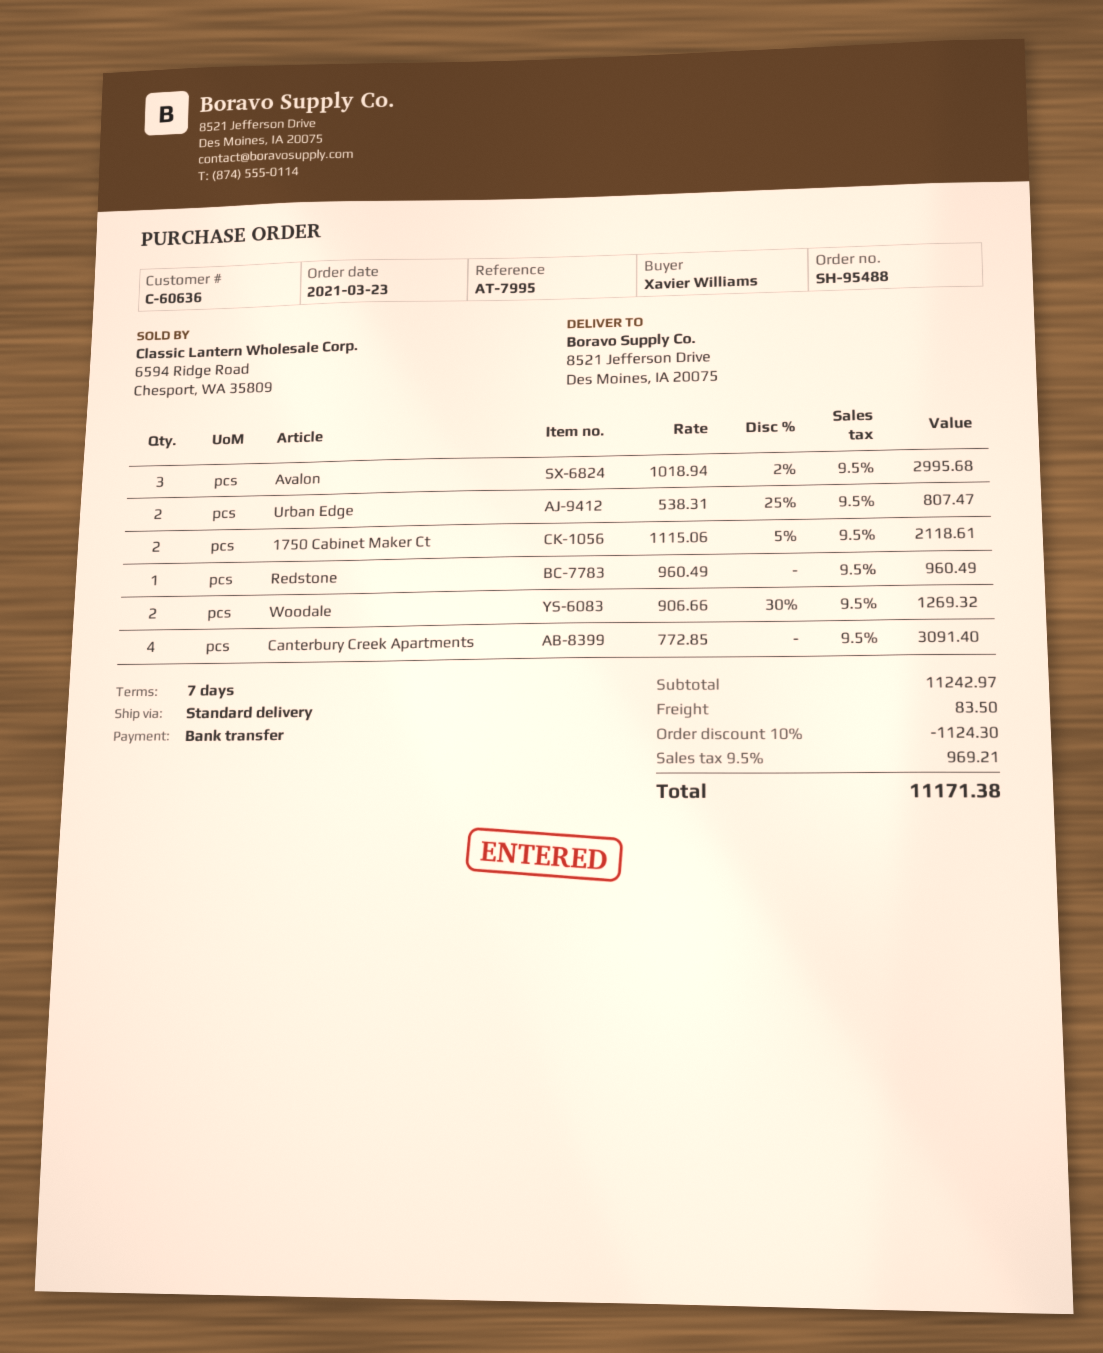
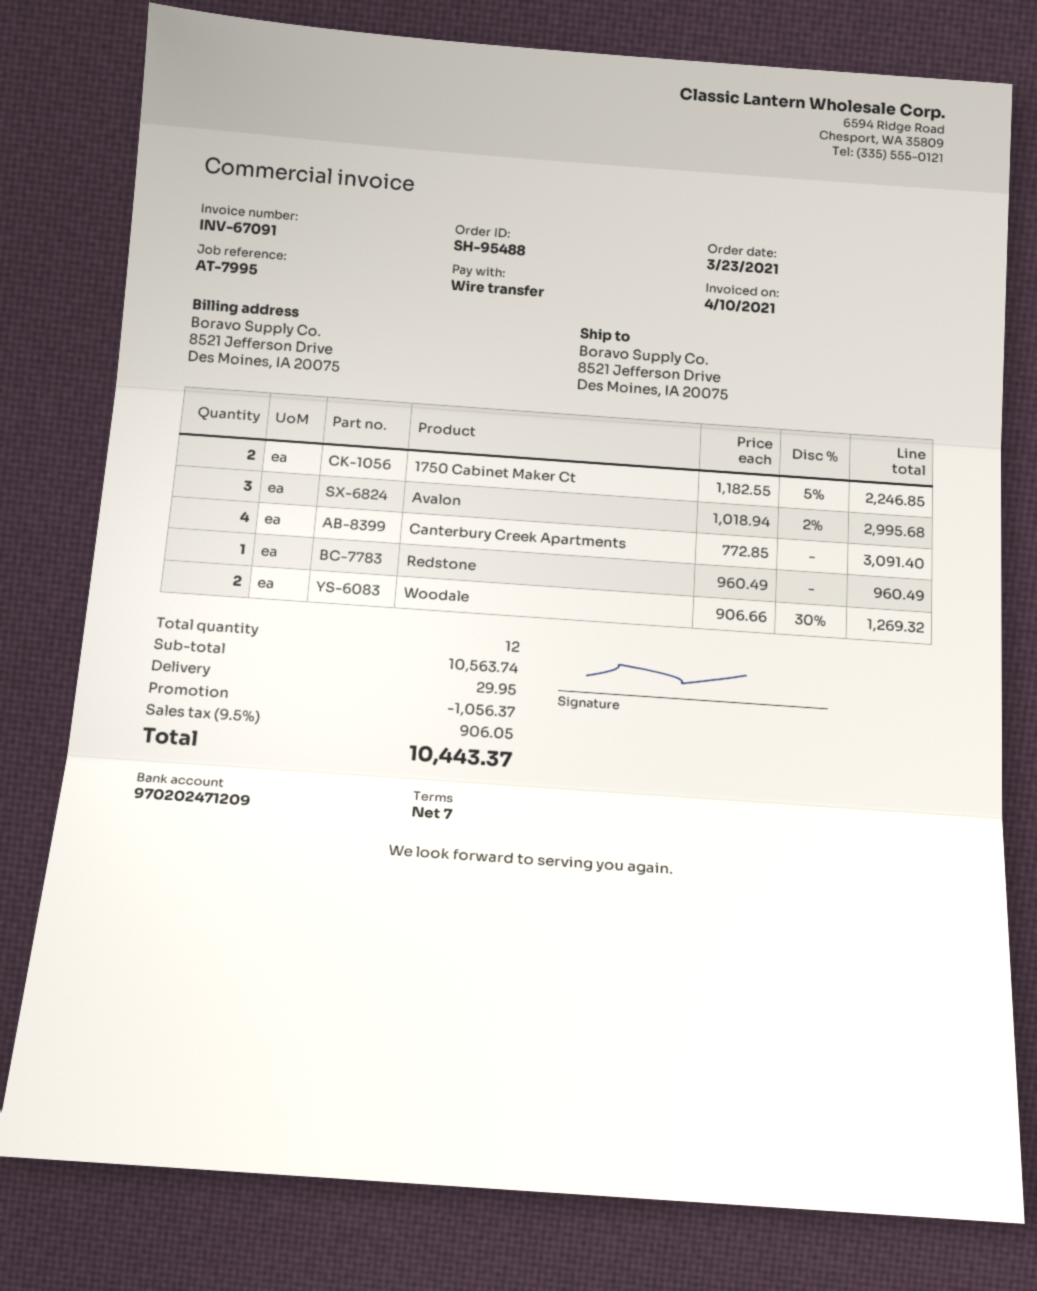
Urban Edge: 2 x 538.31 - 25% = 807.47 -> none
1750 Cabinet Maker Ct: 2 x 1115.06 - 5% = 2118.61 -> 2 x 1182.55 - 5% = 2246.85
subtotal: 11242.97 -> 10563.74
discount: 1124.30 -> 1056.37
shipping: 83.50 -> 29.95
tax: 9.5% = 969.21 -> 9.5% = 906.05
total: 11171.38 -> 10443.37

